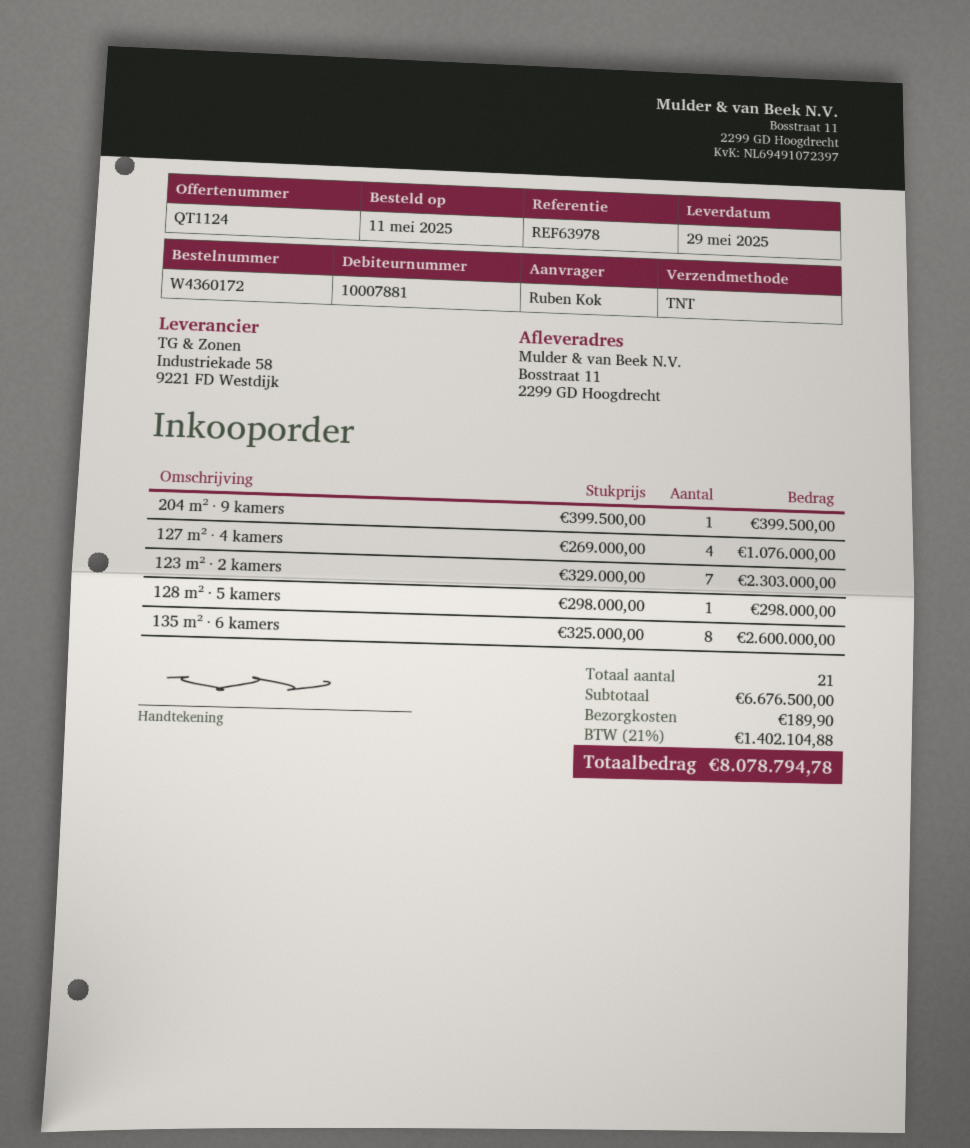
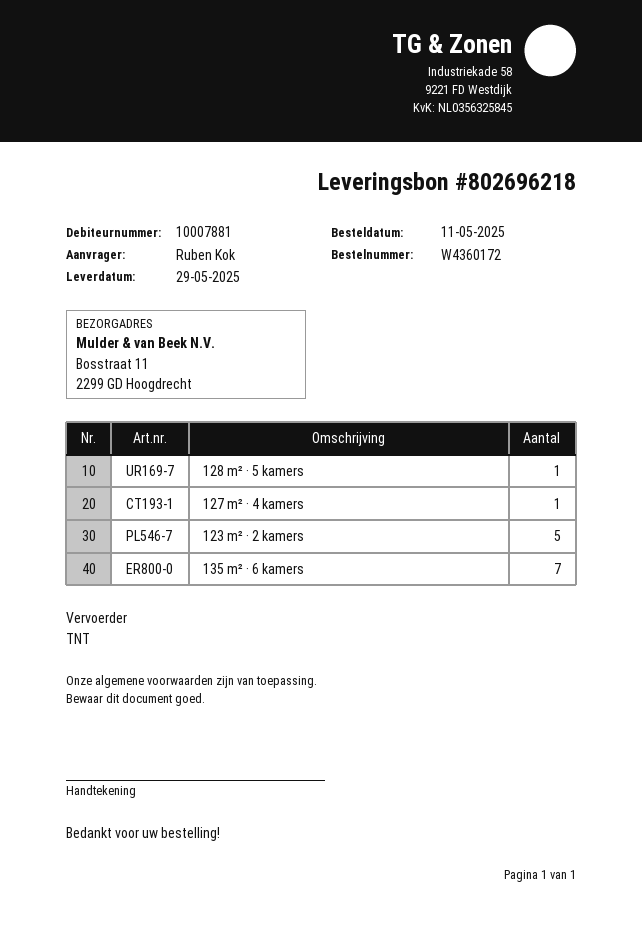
204 m² · 9 kamers: 1 -> none
127 m² · 4 kamers: 4 -> 1
123 m² · 2 kamers: 7 -> 5
135 m² · 6 kamers: 8 -> 7

